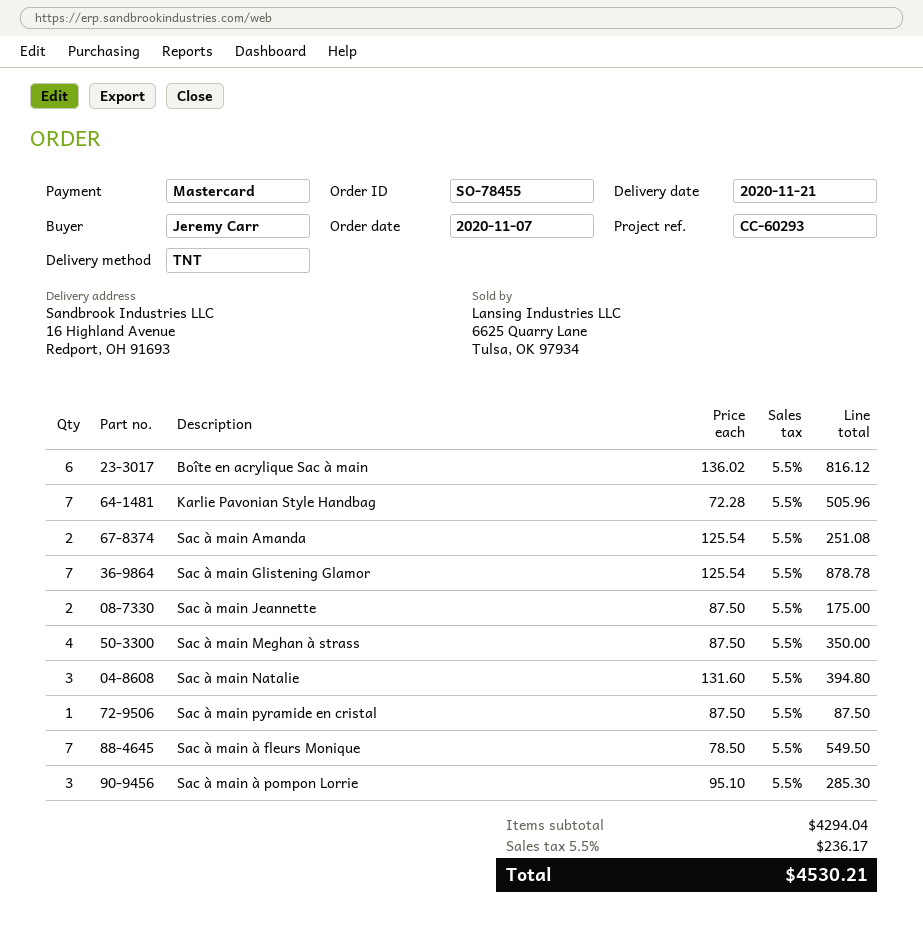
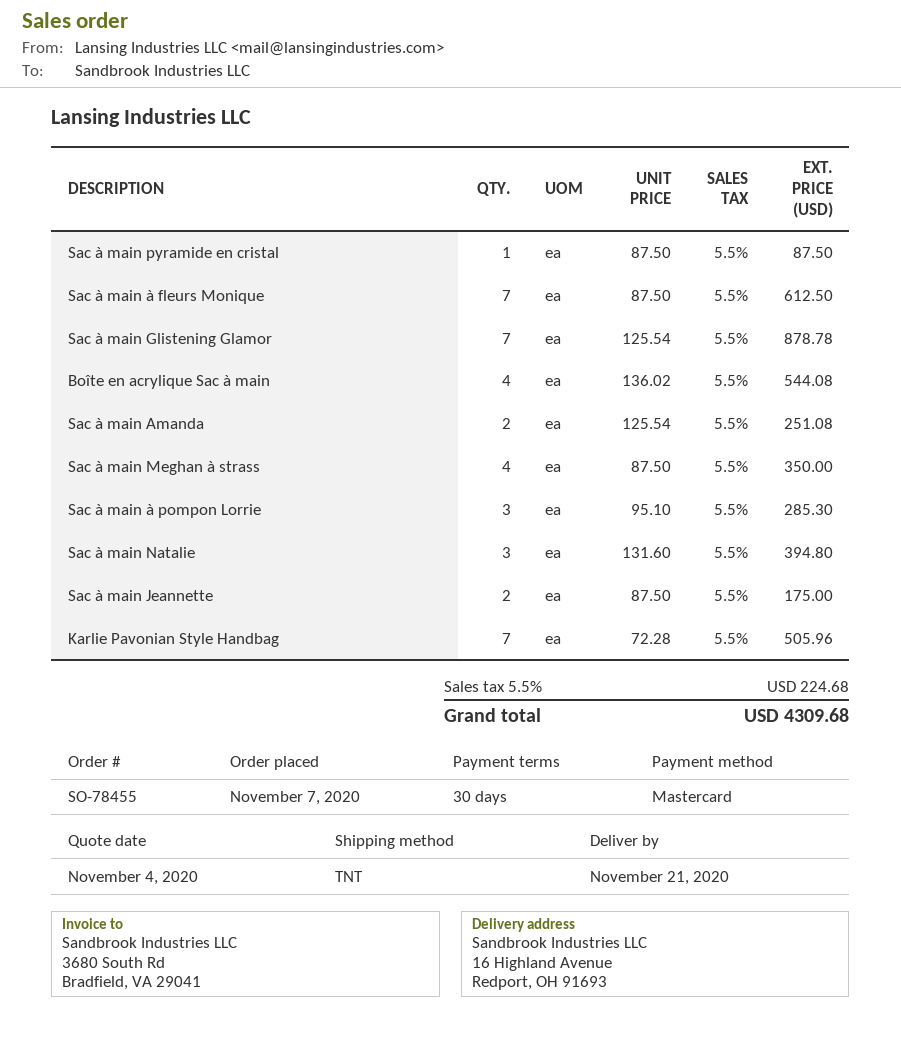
Boîte en acrylique Sac à main: 6 x 136.02 = 816.12 -> 4 x 136.02 = 544.08
Sac à main à fleurs Monique: 7 x 78.50 = 549.50 -> 7 x 87.50 = 612.50
tax: 5.5% = 236.17 -> 5.5% = 224.68
total: 4530.21 -> 4309.68

